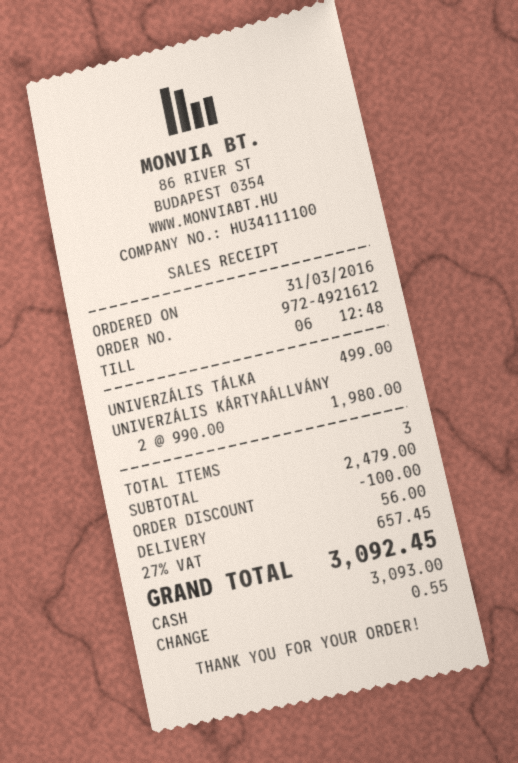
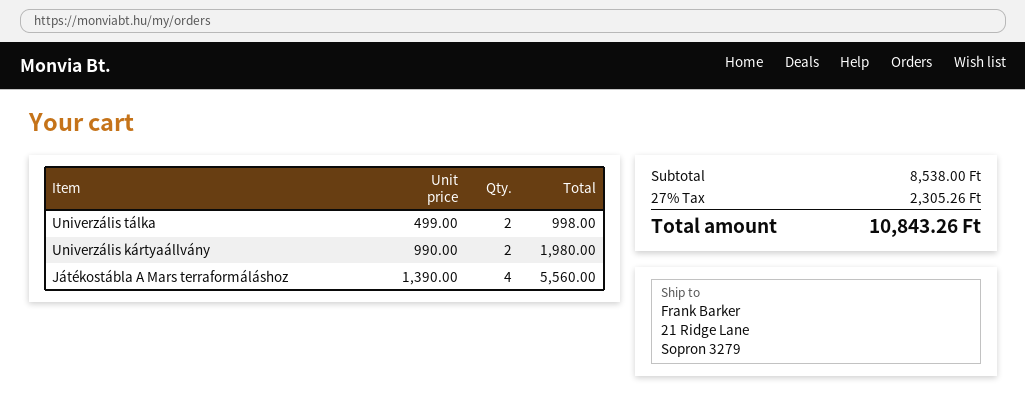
UNIVERZÁLIS TÁLKA: 1 x 499.00 = 499.00 -> 2 x 499.00 = 998.00
Játékostábla A Mars terraformáláshoz: none -> 4 x 1390.00 = 5560.00
subtotal: 2479.00 -> 8538.00
discount: 100.00 -> none
shipping: 56.00 -> none
tax: 27% = 657.45 -> 27% = 2305.26
total: 3092.45 -> 10843.26

